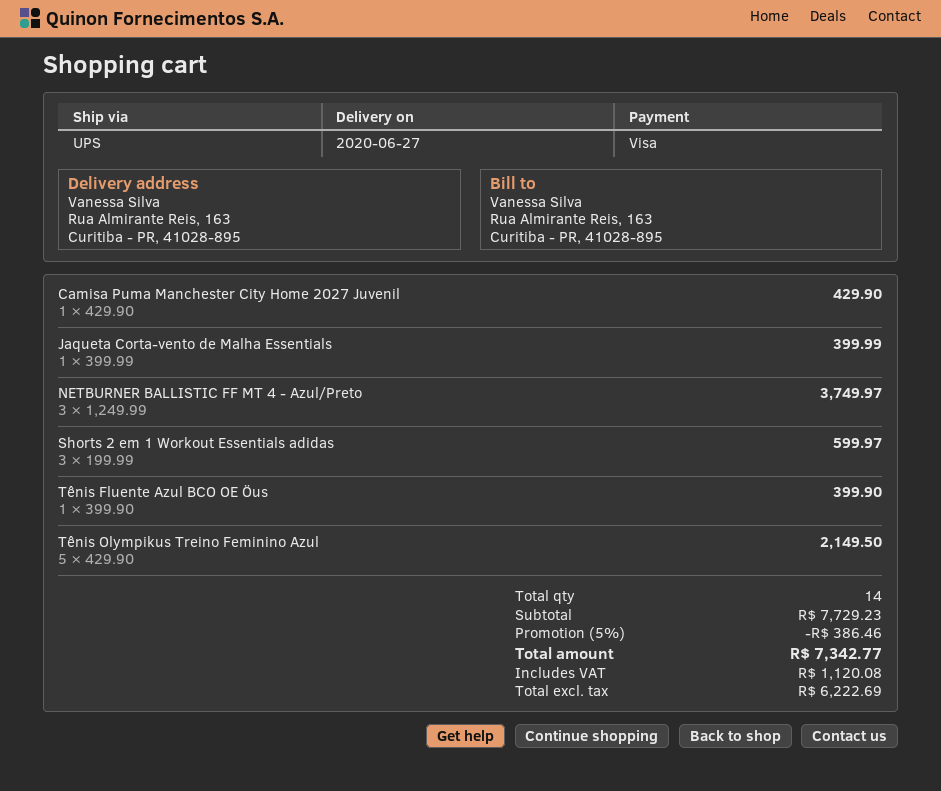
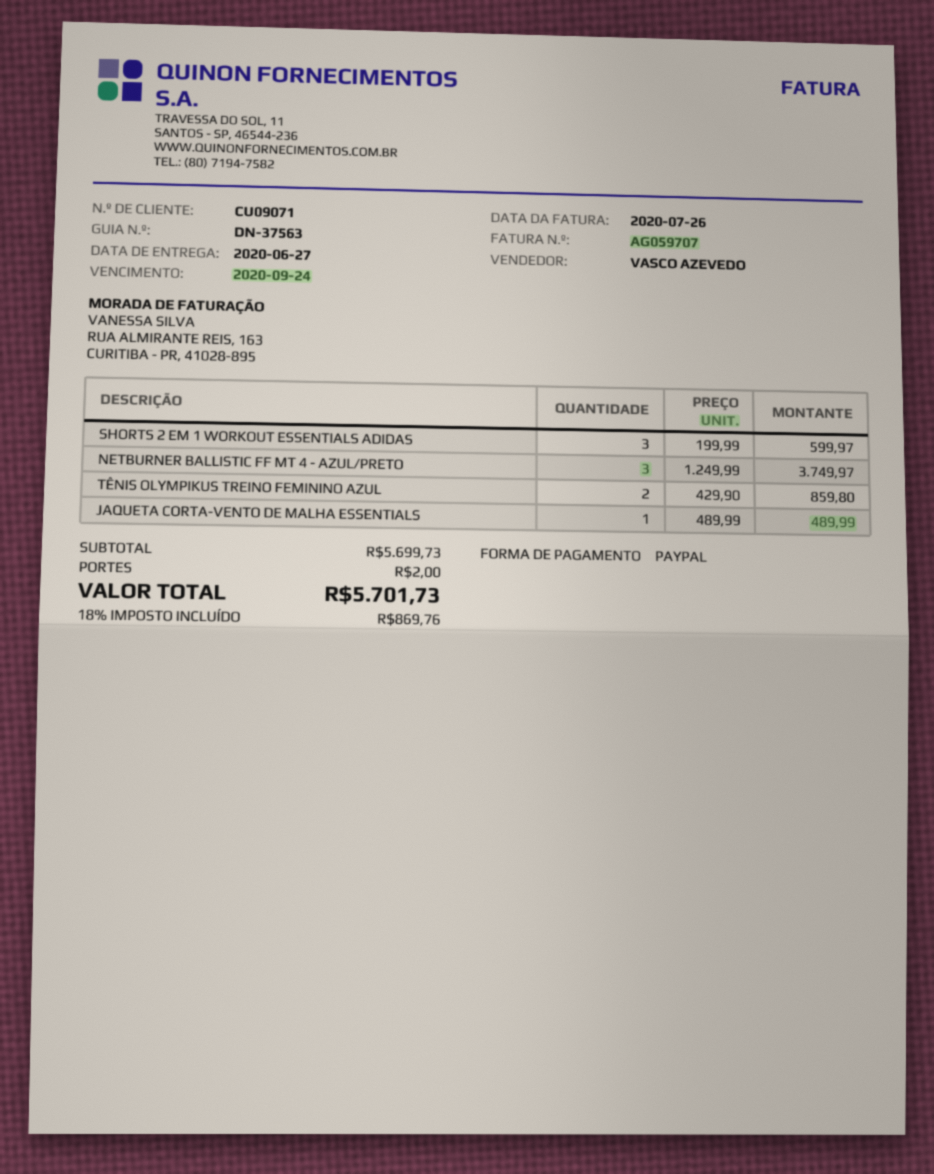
payment method: Visa -> PayPal
Camisa Puma Manchester City Home 2027 Juvenil: 1 x 429.90 = 429.90 -> none
Jaqueta Corta-vento de Malha Essentials: 1 x 399.99 = 399.99 -> 1 x 489.99 = 489.99
Tênis Fluente Azul BCO OE Öus: 1 x 399.90 = 399.90 -> none
Tênis Olympikus Treino Feminino Azul: 5 x 429.90 = 2149.50 -> 2 x 429.90 = 859.80
subtotal: 7729.23 -> 5699.73
discount: 5% = 386.46 -> none
shipping: none -> 2.00
tax: 1120.08 -> 869.76
total: 7342.77 -> 5701.73

